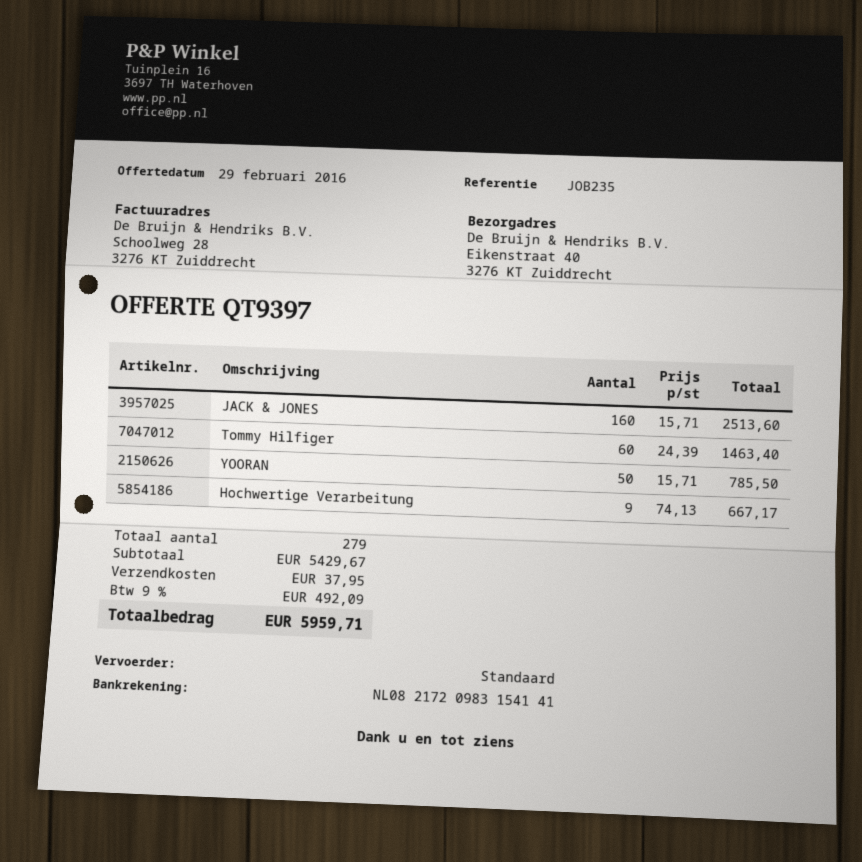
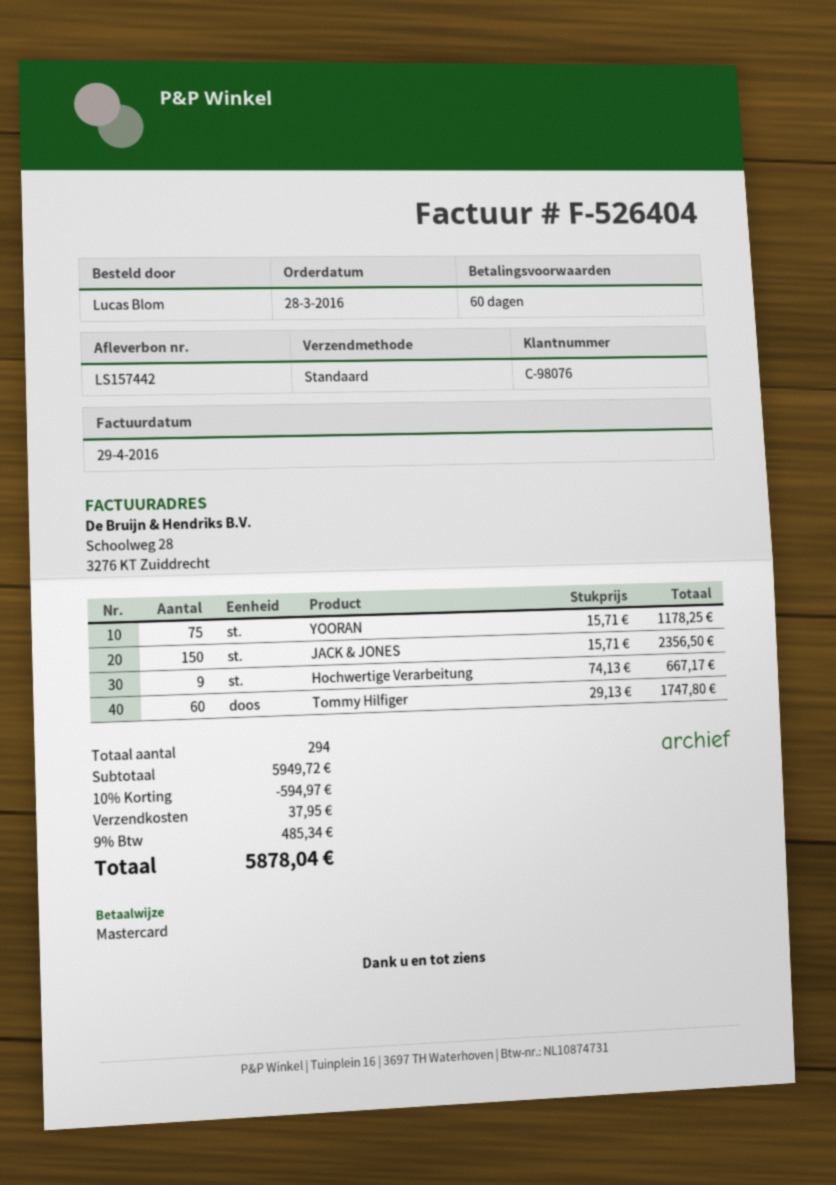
JACK & JONES: 160 x 15.71 = 2513.60 -> 150 x 15.71 = 2356.50
Tommy Hilfiger: 60 x 24.39 = 1463.40 -> 60 x 29.13 = 1747.80
YOORAN: 50 x 15.71 = 785.50 -> 75 x 15.71 = 1178.25
total quantity: 279 -> 294
subtotal: 5429.67 -> 5949.72
discount: none -> 10% = 594.97
tax: 9% = 492.09 -> 9% = 485.34
total: 5959.71 -> 5878.04

